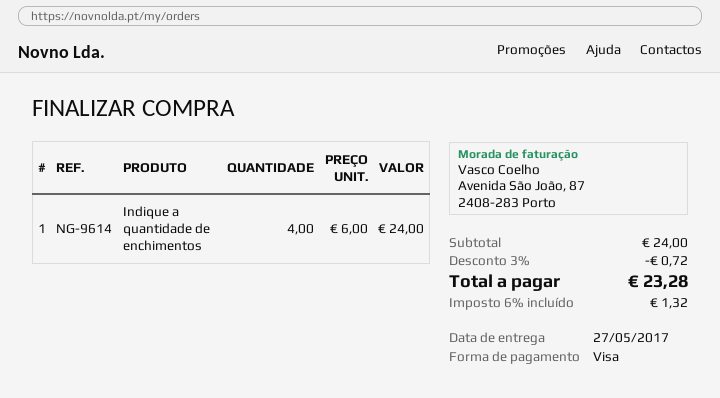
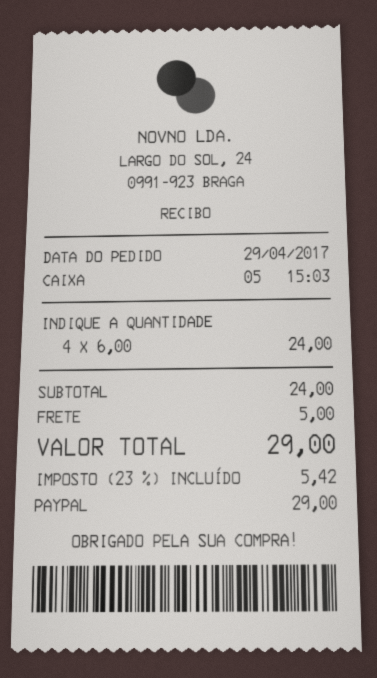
payment method: Visa -> PayPal
discount: 3% = 0.72 -> none
shipping: none -> 5.00
tax: 6% = 1.32 -> 23% = 5.42
total: 23.28 -> 29.00

